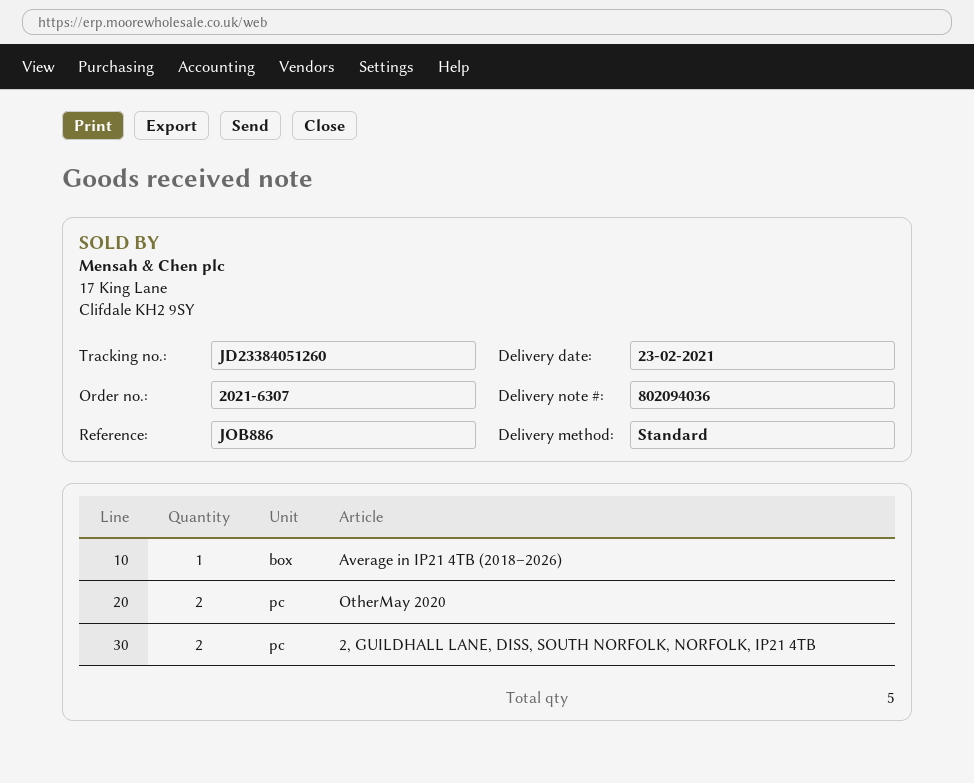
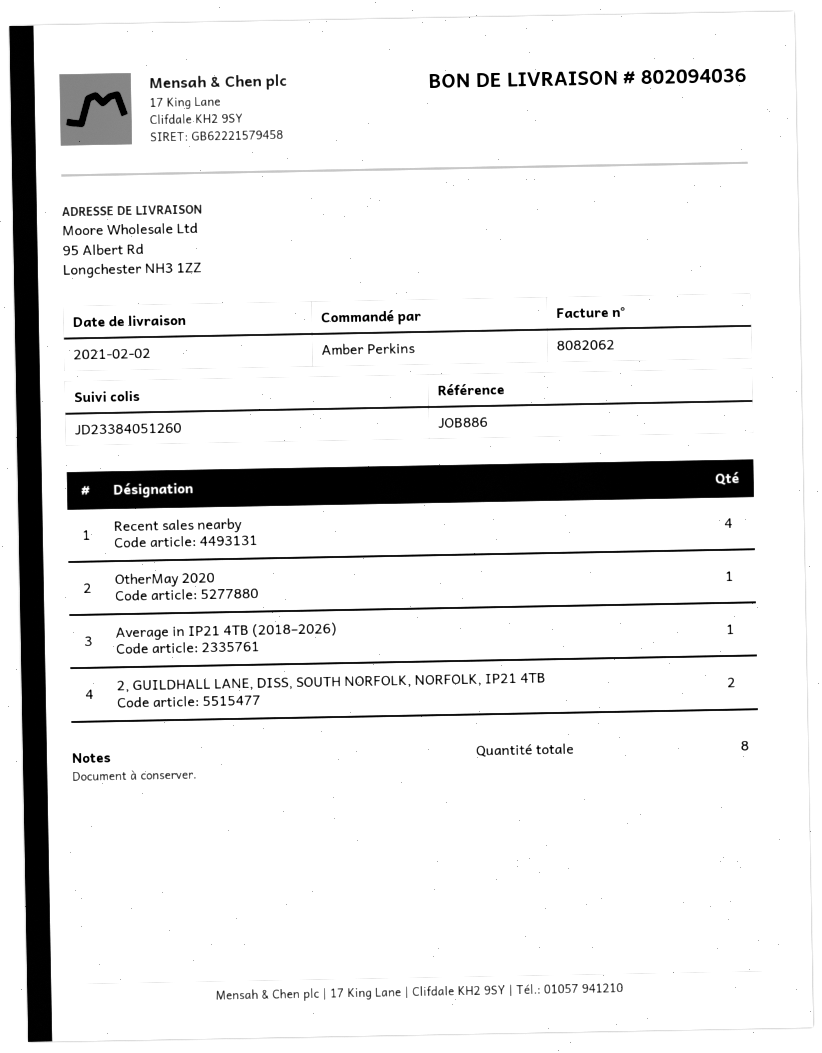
delivery date: 2021-02-23 -> 2021-02-02
OtherMay 2020: 2 -> 1
Recent sales nearby: none -> 4
total quantity: 5 -> 8

